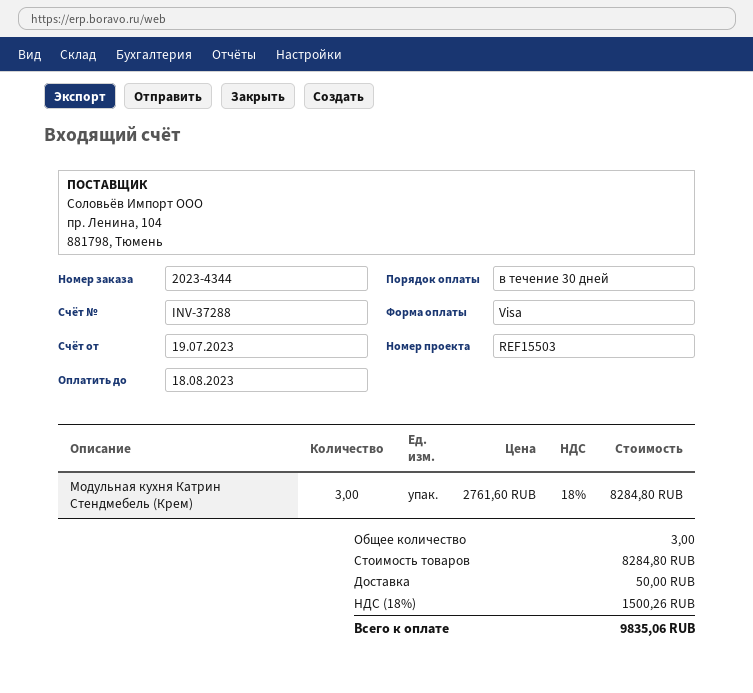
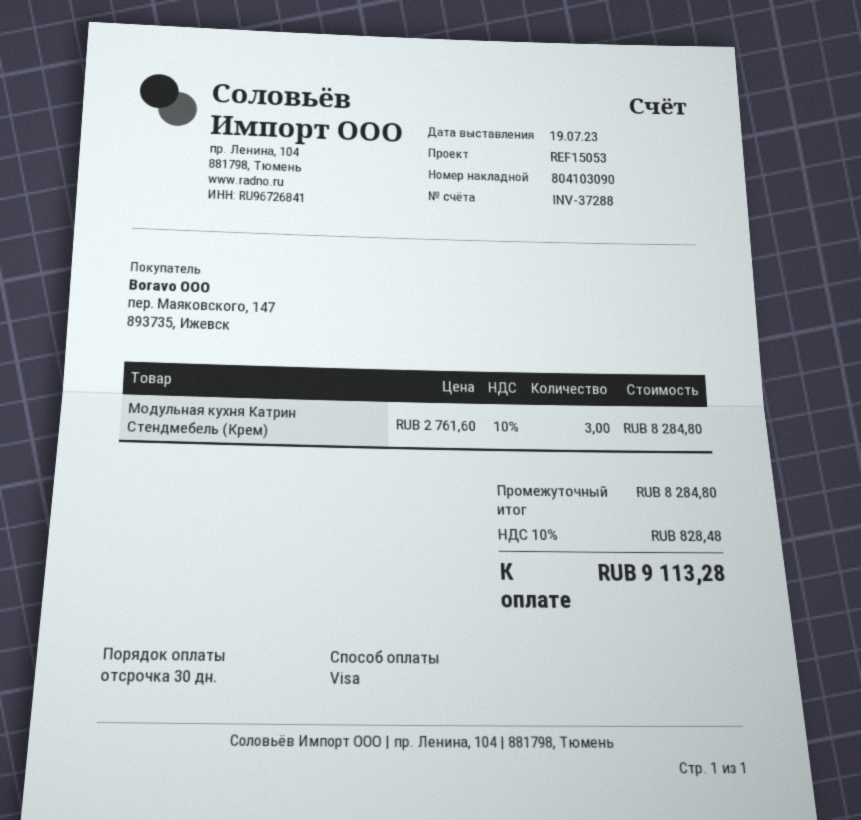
reference: REF15503 -> REF15053
shipping: 50.00 -> none
tax: 18% = 1500.26 -> 10% = 828.48
total: 9835.06 -> 9113.28

